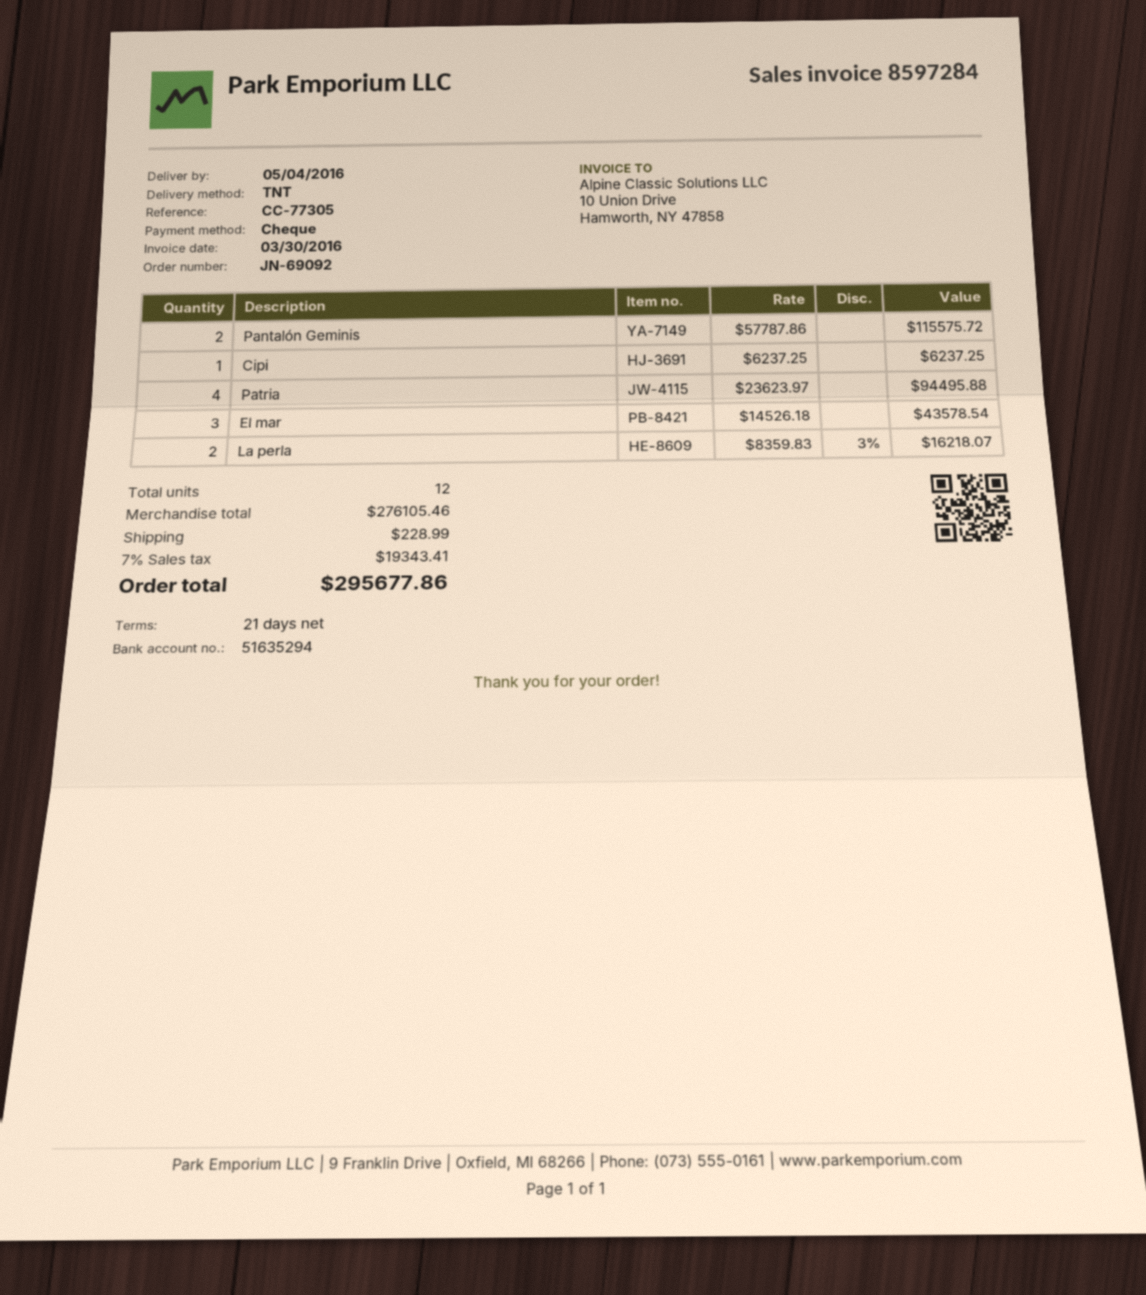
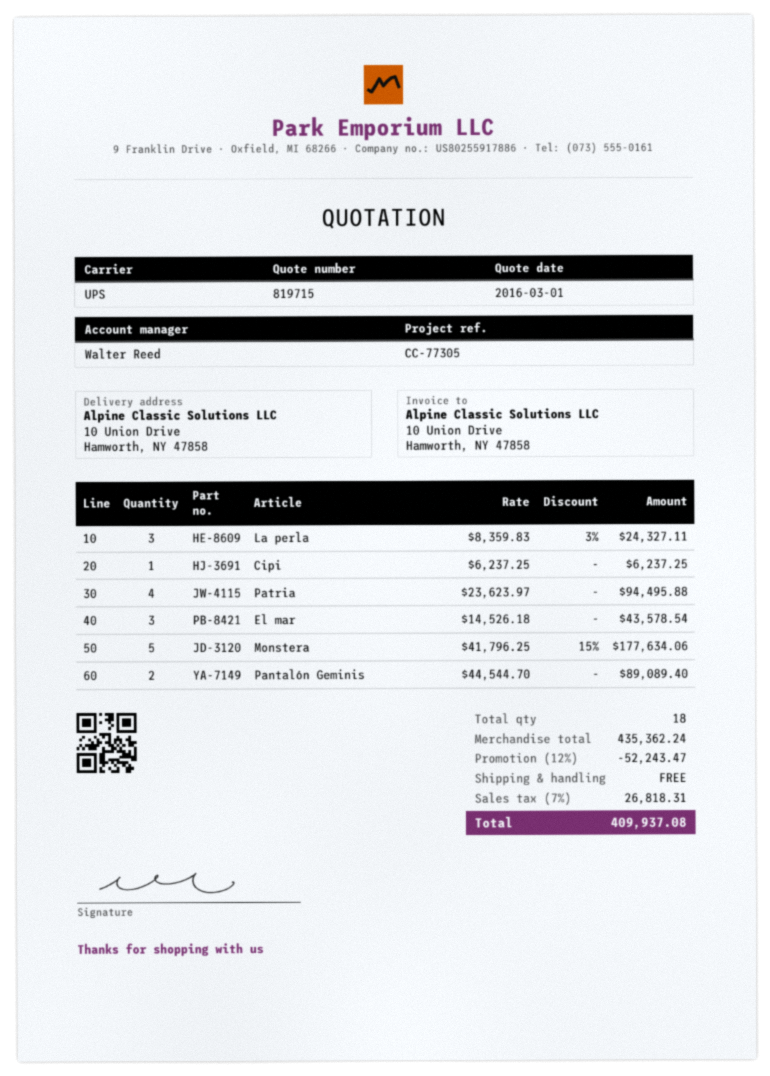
shipping method: TNT -> UPS
Pantalón Geminis: 2 x 57787.86 = 115575.72 -> 2 x 44544.70 = 89089.40
La perla: 2 x 8359.83 - 3% = 16218.07 -> 3 x 8359.83 - 3% = 24327.11
Monstera: none -> 5 x 41796.25 - 15% = 177634.06
total quantity: 12 -> 18
subtotal: 276105.46 -> 435362.24
discount: none -> 12% = 52243.47
shipping: 228.99 -> 0.00
tax: 7% = 19343.41 -> 7% = 26818.31
total: 295677.86 -> 409937.08

